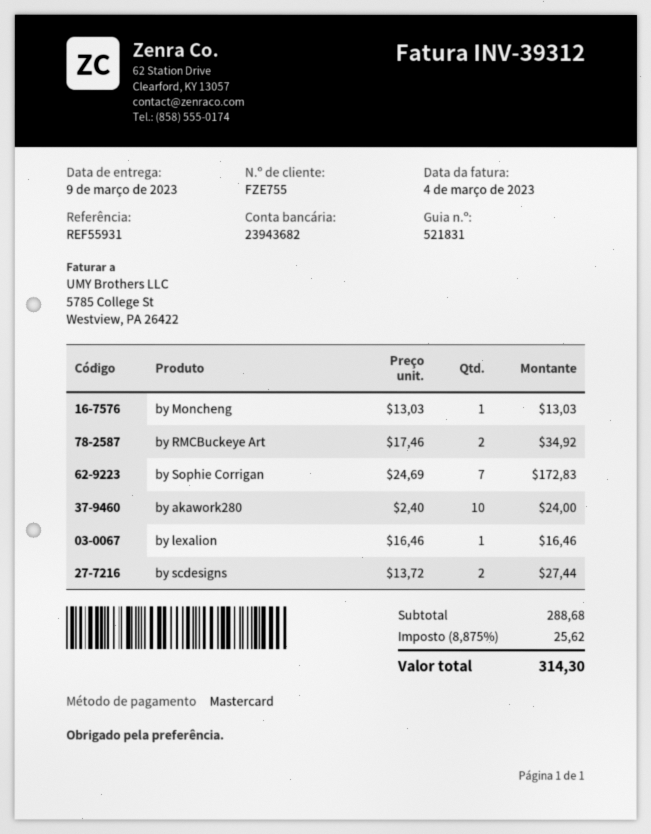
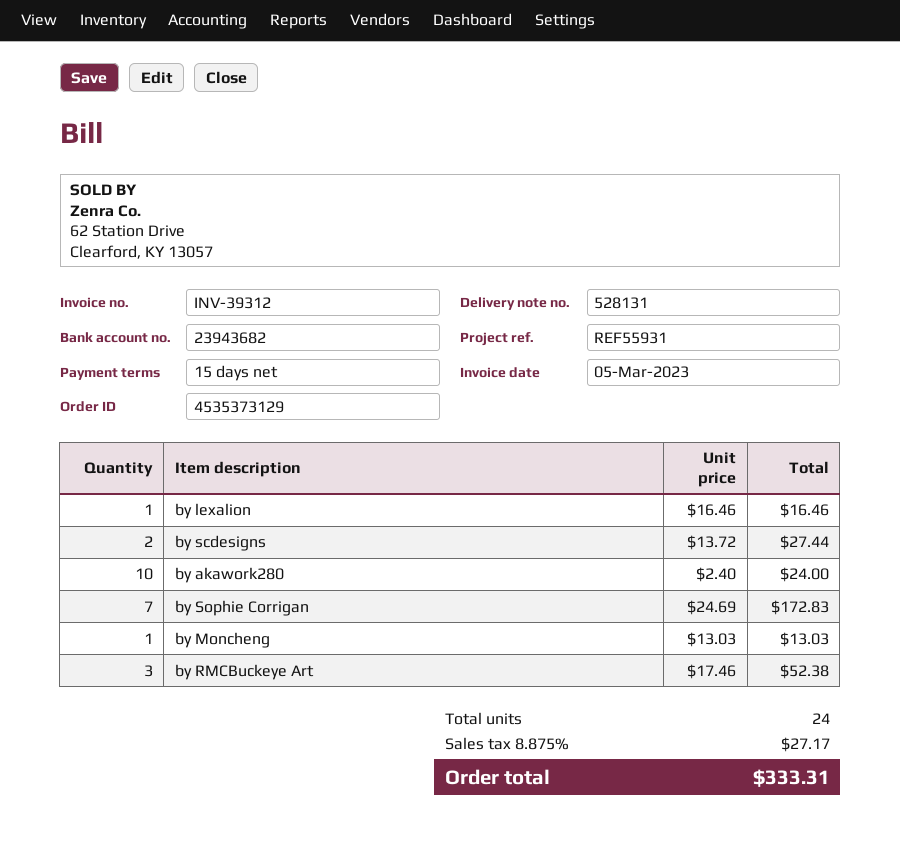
delivery note number: 521831 -> 528131
invoice date: 2023-03-04 -> 2023-03-05
by RMCBuckeye Art: 2 x 17.46 = 34.92 -> 3 x 17.46 = 52.38
tax: 8.875% = 25.62 -> 8.875% = 27.17
total: 314.30 -> 333.31

